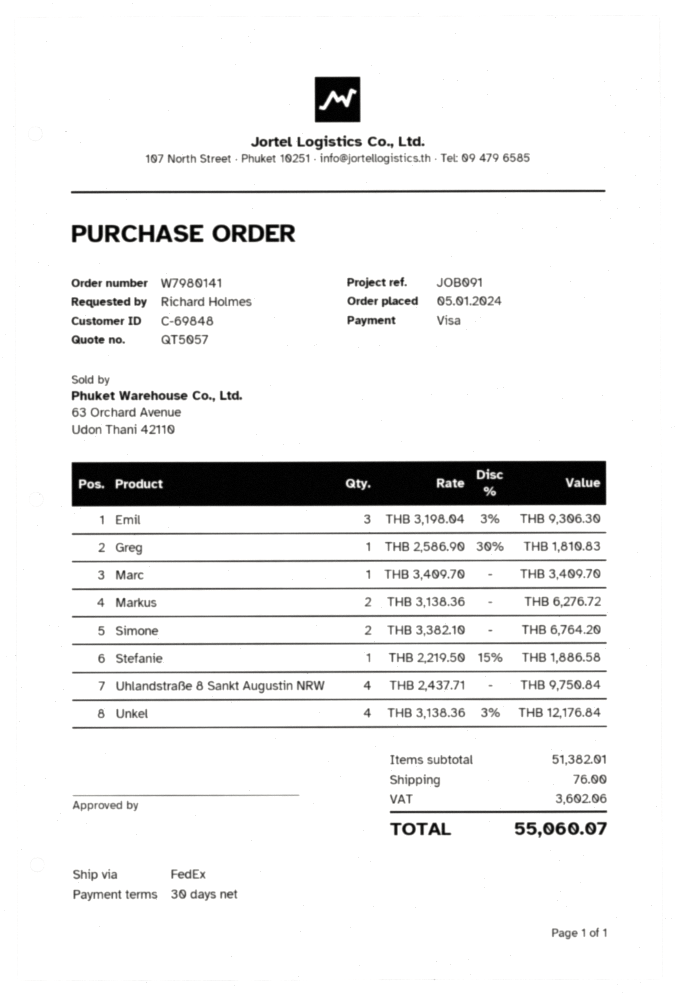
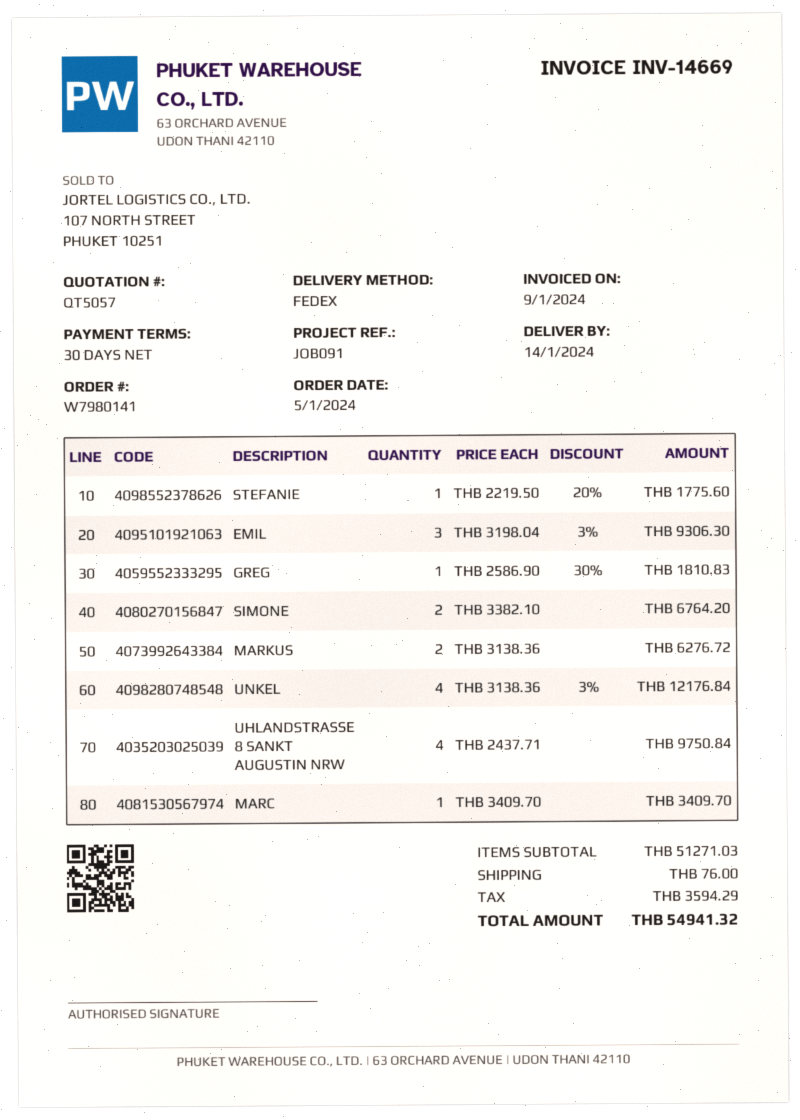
Stefanie: 1 x 2219.50 - 15% = 1886.58 -> 1 x 2219.50 - 20% = 1775.60
subtotal: 51382.01 -> 51271.03
tax: 3602.06 -> 3594.29
total: 55060.07 -> 54941.32

